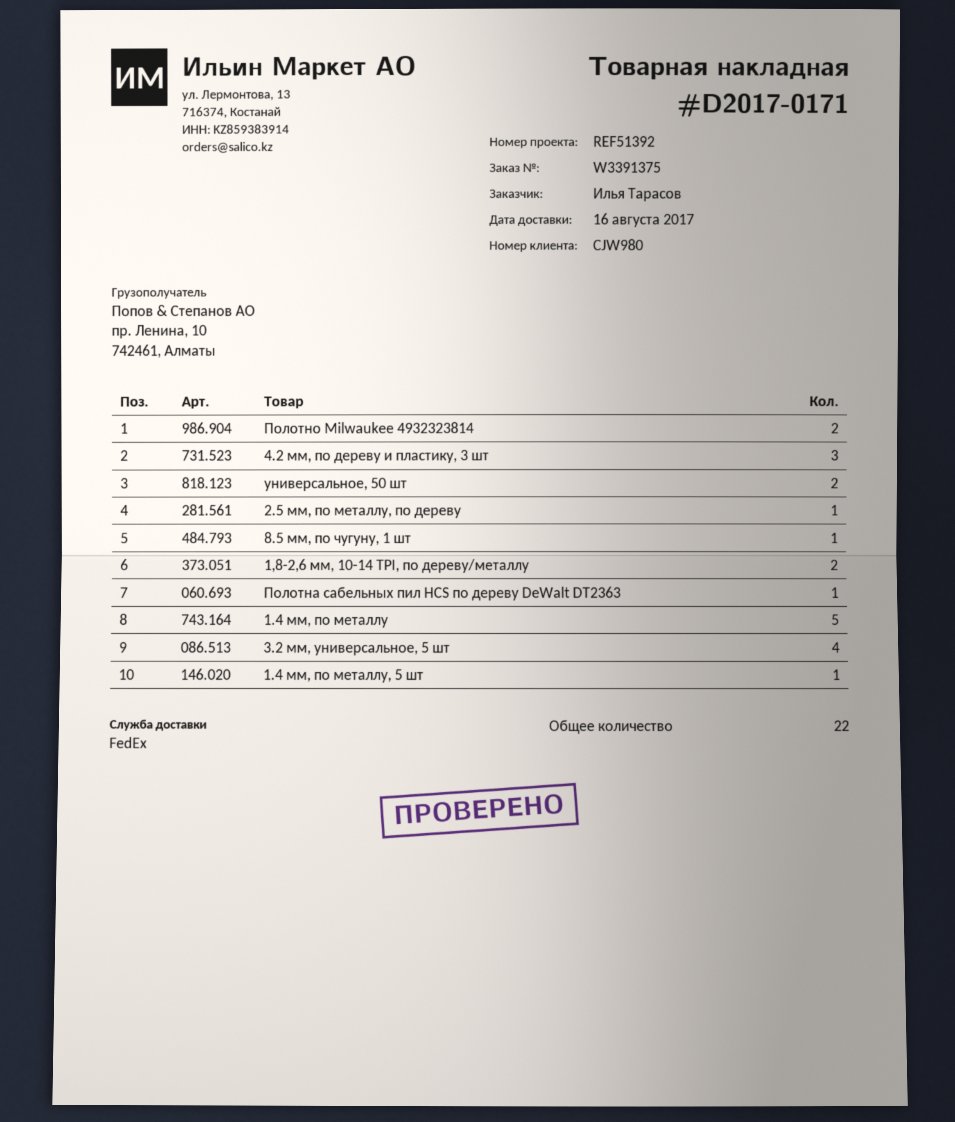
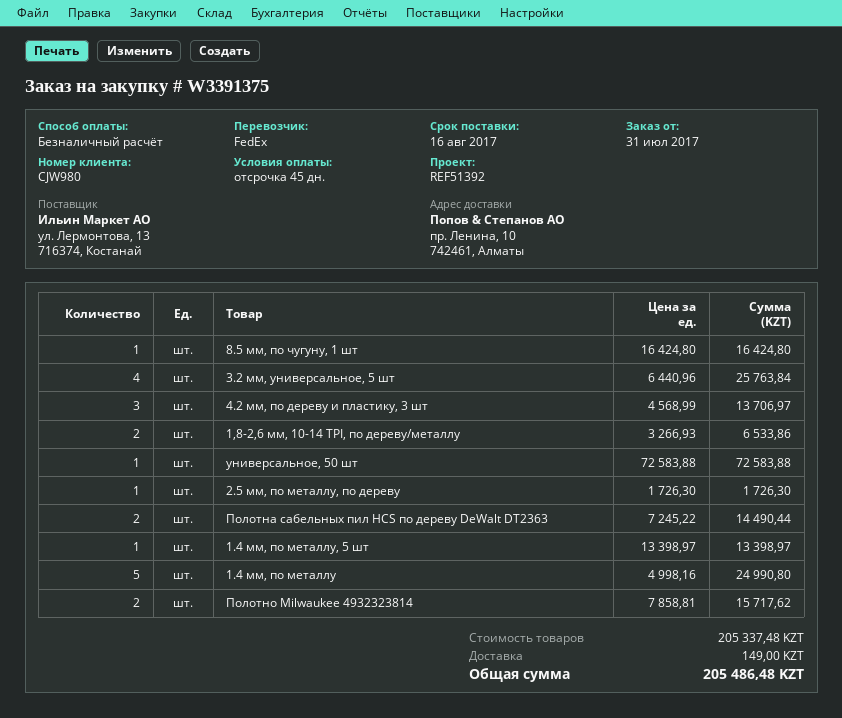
универсальное, 50 шт: 2 -> 1
Полотна сабельных пил HCS по дереву DeWalt DT2363: 1 -> 2

